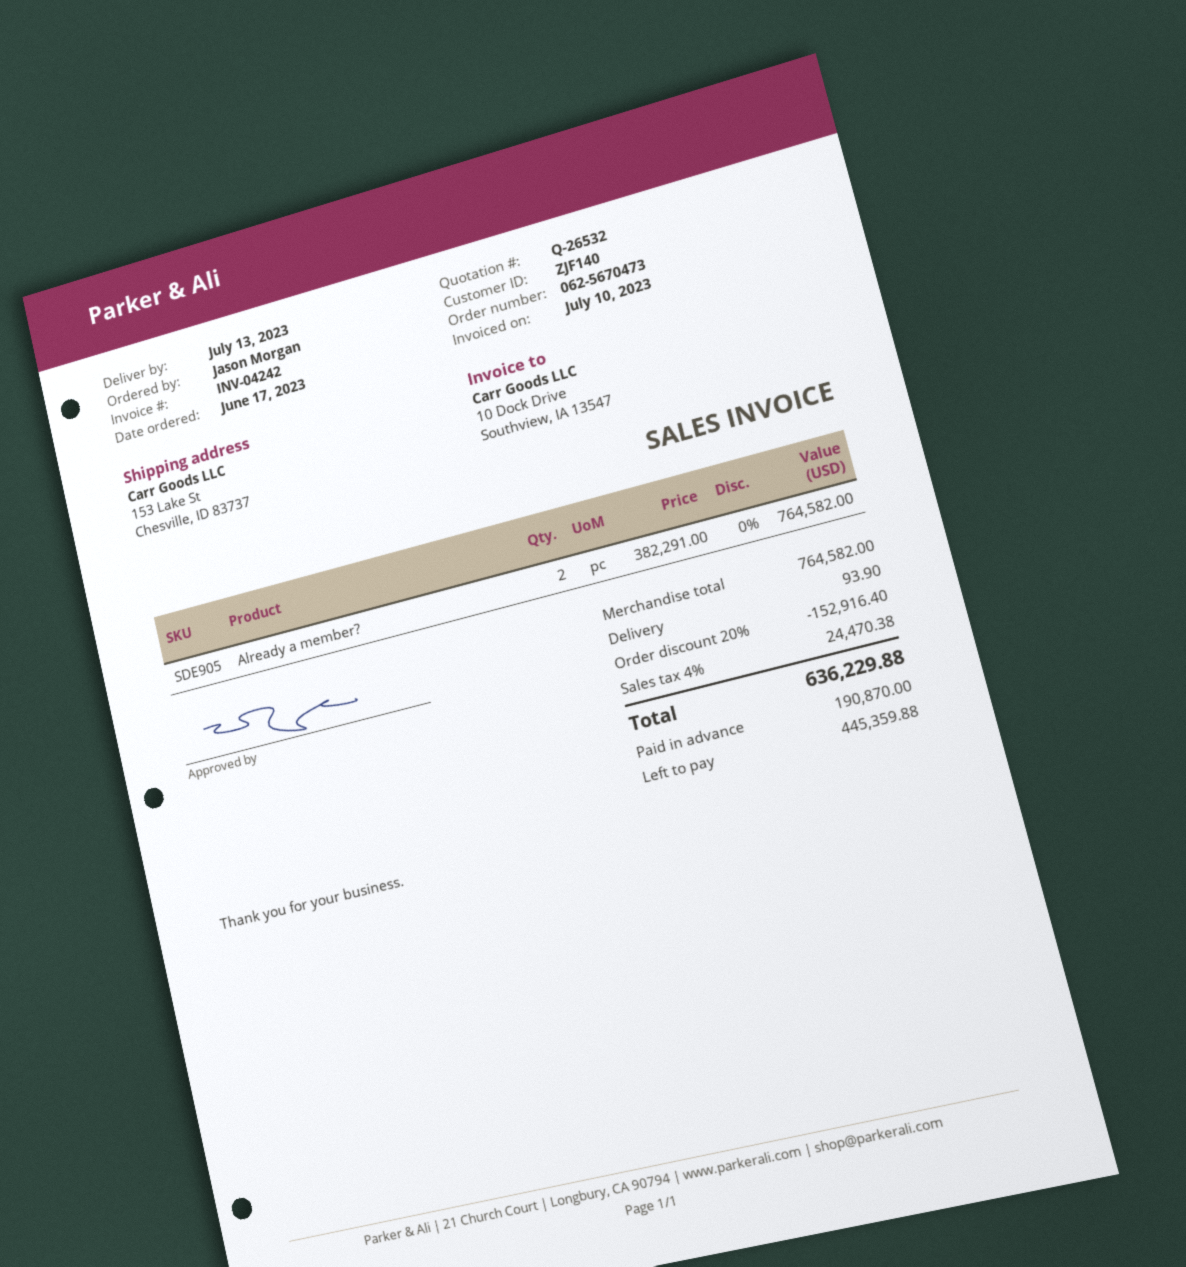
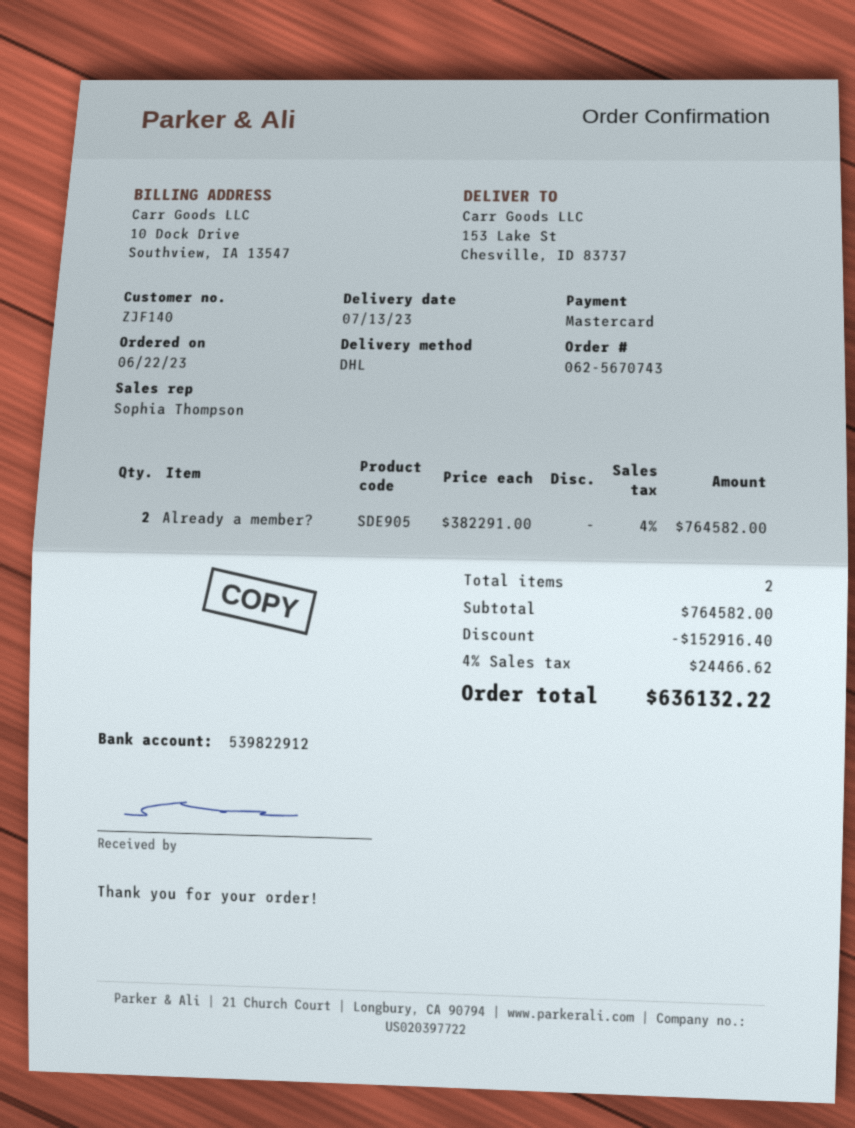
order number: 062-5670473 -> 062-5670743
order date: 2023-06-17 -> 2023-06-22
shipping: 93.90 -> none
tax: 4% = 24470.38 -> 4% = 24466.62
total: 636229.88 -> 636132.22

